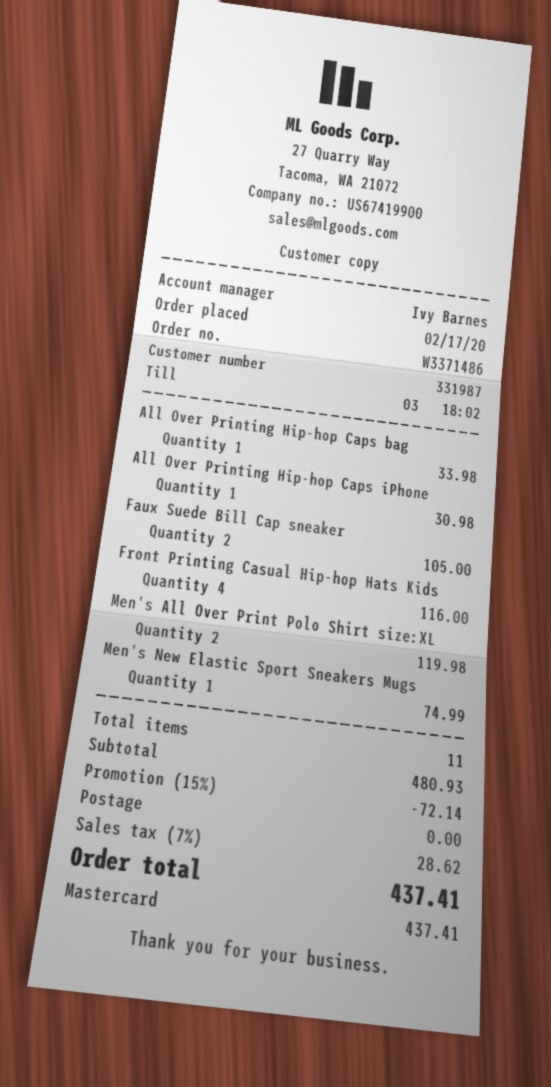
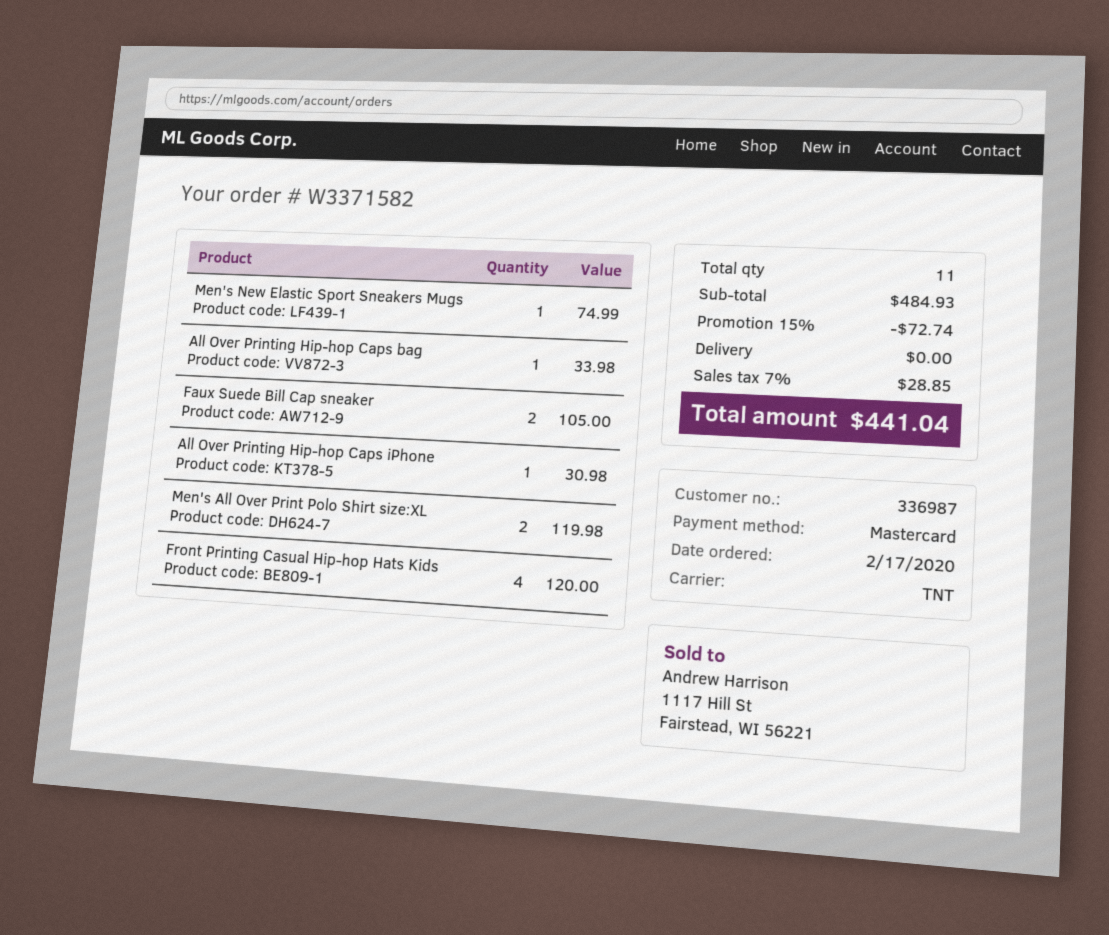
order number: W3371486 -> W3371582
customer number: 331987 -> 336987
Front Printing Casual Hip-hop Hats Kids: 4 for 116.00 -> 4 for 120.00
subtotal: 480.93 -> 484.93
discount: 15% = 72.14 -> 15% = 72.74
tax: 7% = 28.62 -> 7% = 28.85
total: 437.41 -> 441.04

